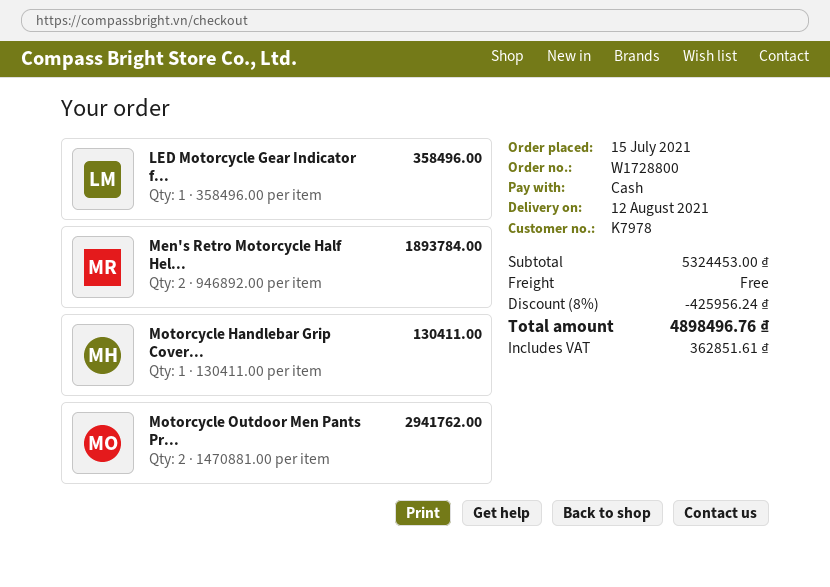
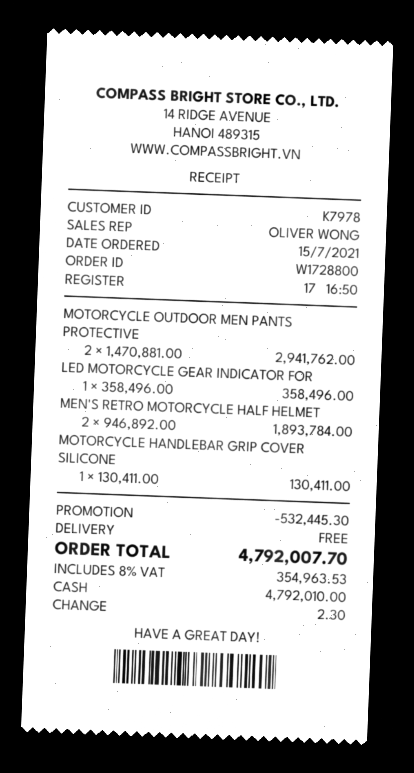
discount: 425956.24 -> 532445.30
tax: 362851.61 -> 354963.53
total: 4898496.76 -> 4792007.70

